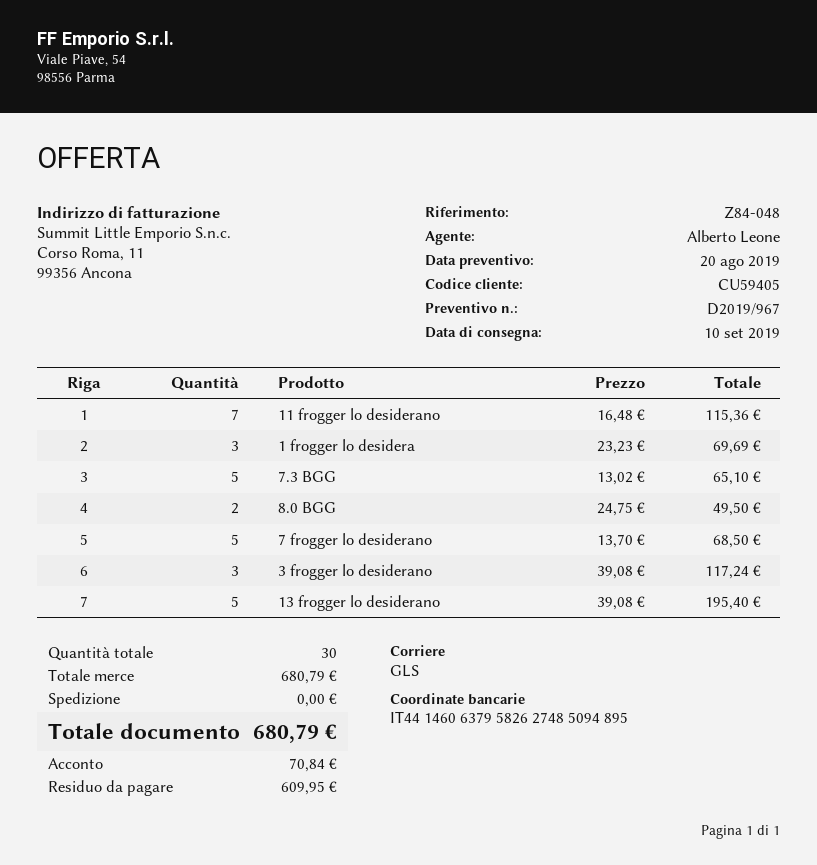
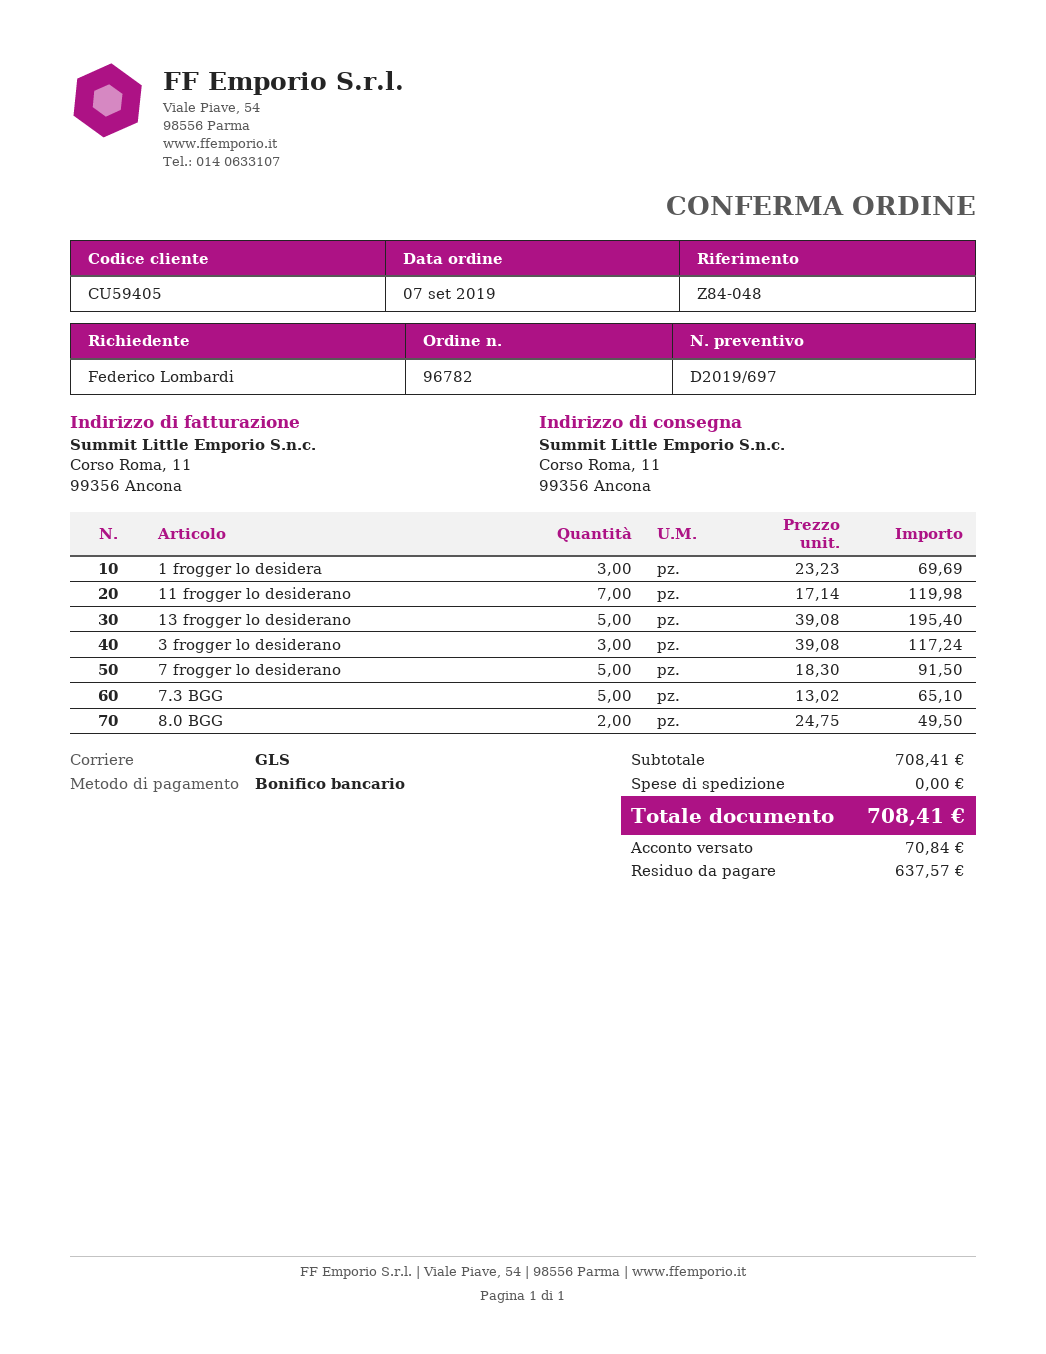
quote number: D2019/967 -> D2019/697
11 frogger lo desiderano: 7 x 16.48 = 115.36 -> 7 x 17.14 = 119.98
7 frogger lo desiderano: 5 x 13.70 = 68.50 -> 5 x 18.30 = 91.50
subtotal: 680.79 -> 708.41
total: 680.79 -> 708.41
balance: 609.95 -> 637.57

